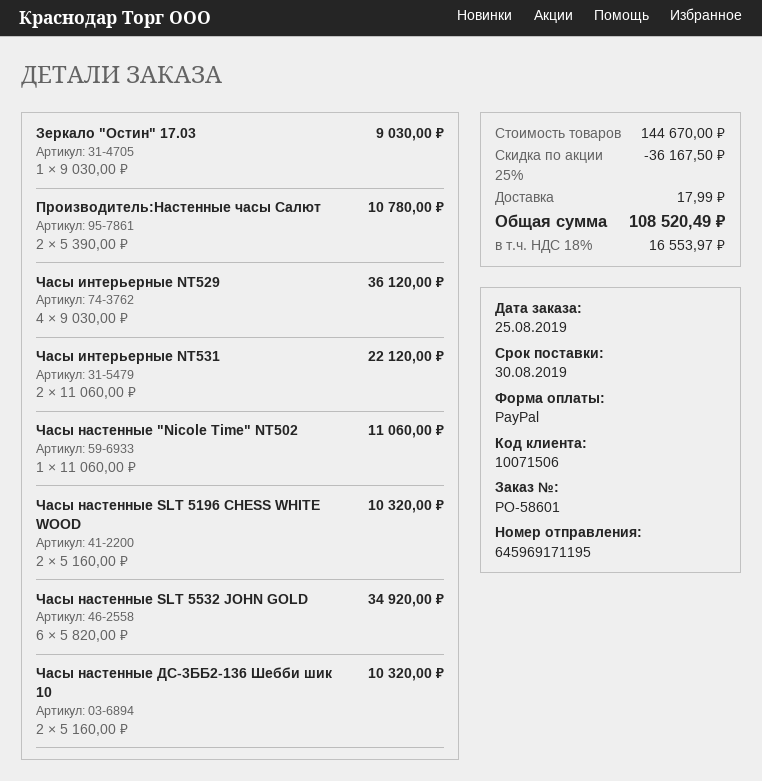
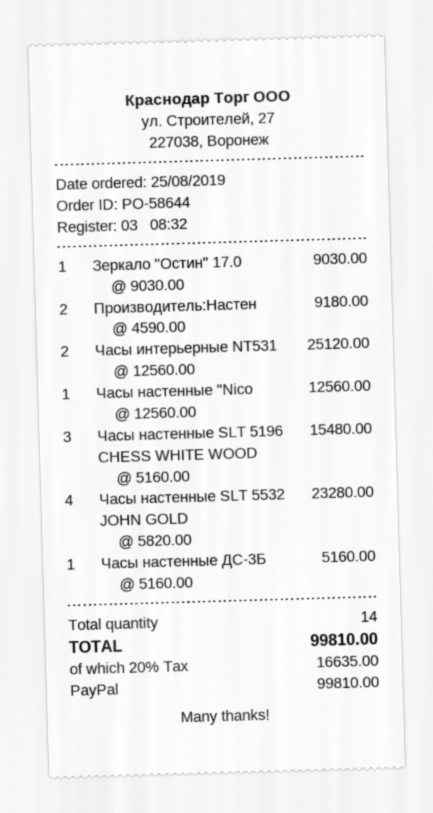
order number: PO-58601 -> PO-58644
Производитель:Настенные часы Салют: 2 x 5390.00 = 10780.00 -> 2 x 4590.00 = 9180.00
Часы интерьерные NT529: 4 x 9030.00 = 36120.00 -> none
Часы интерьерные NT531: 2 x 11060.00 = 22120.00 -> 2 x 12560.00 = 25120.00
Часы настенные "Nicole Time" NT502: 1 x 11060.00 = 11060.00 -> 1 x 12560.00 = 12560.00
Часы настенные SLT 5196 CHESS WHITE WOOD: 2 x 5160.00 = 10320.00 -> 3 x 5160.00 = 15480.00
Часы настенные SLT 5532 JOHN GOLD: 6 x 5820.00 = 34920.00 -> 4 x 5820.00 = 23280.00
Часы настенные ДС-3ББ2-136 Шебби шик 10: 2 x 5160.00 = 10320.00 -> 1 x 5160.00 = 5160.00
discount: 25% = 36167.50 -> none
shipping: 17.99 -> none
tax: 18% = 16553.97 -> 20% = 16635.00
total: 108520.49 -> 99810.00

